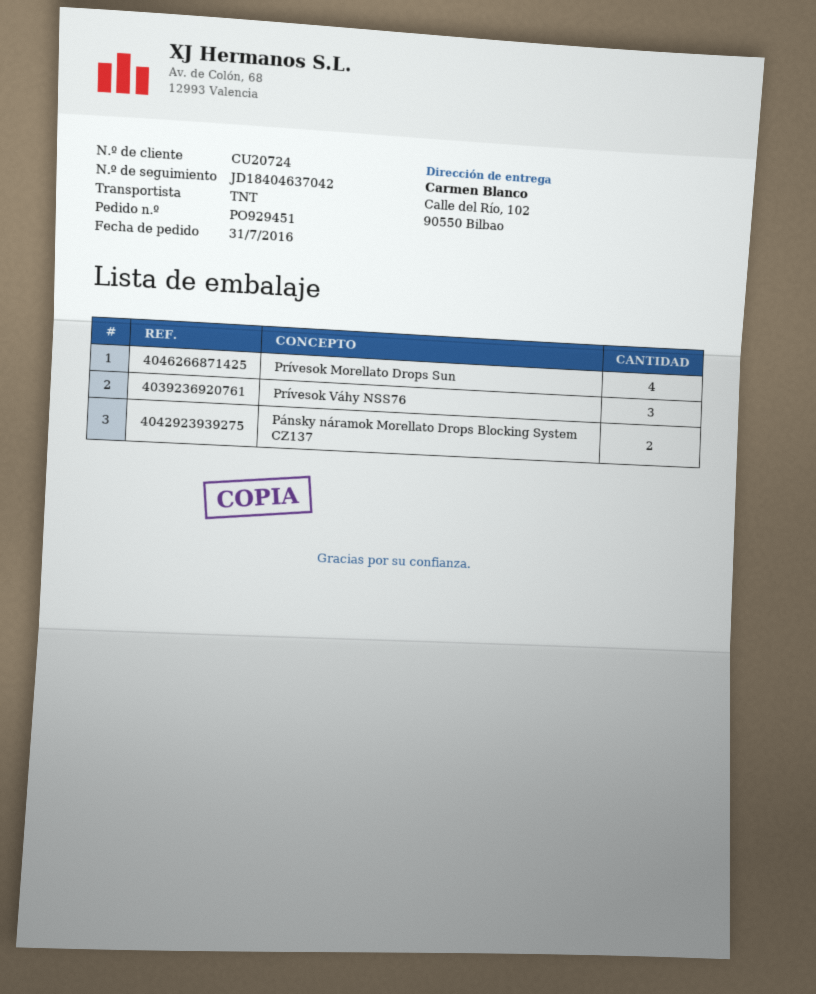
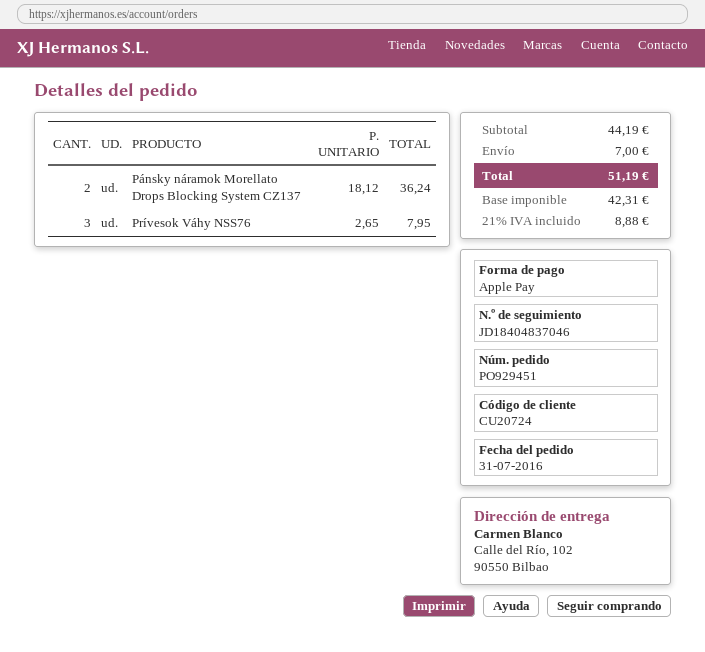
tracking number: JD18404637042 -> JD18404837046
Prívesok Morellato Drops Sun: 4 -> none

